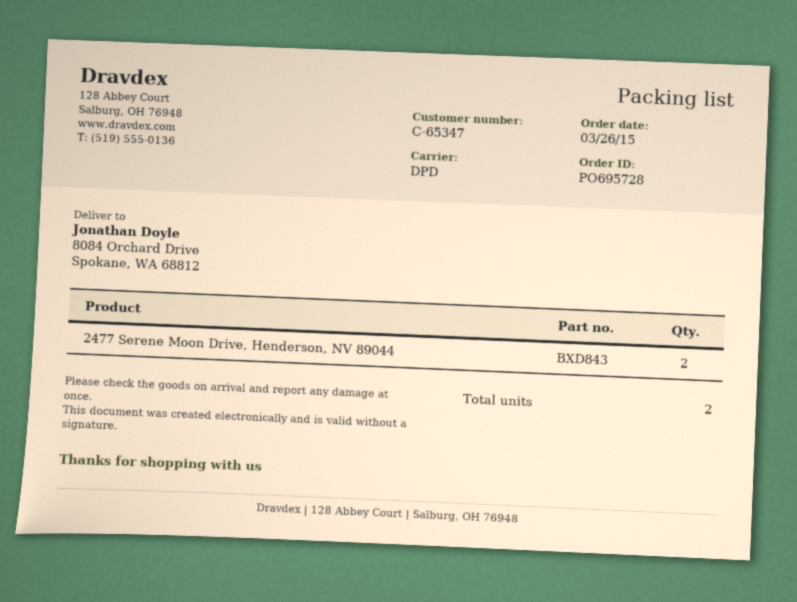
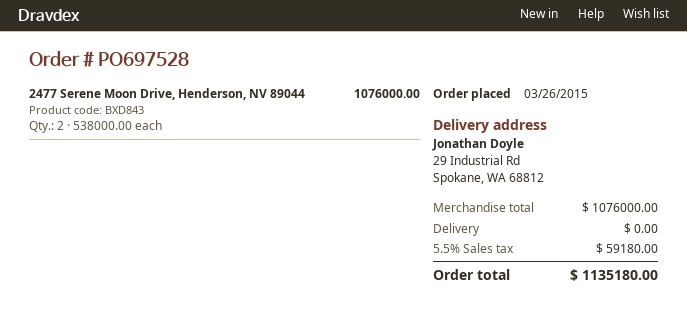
order number: PO695728 -> PO697528
ship to: 8084 Orchard Drive, Spokane, WA 68812 -> 29 Industrial Rd, Spokane, WA 68812

